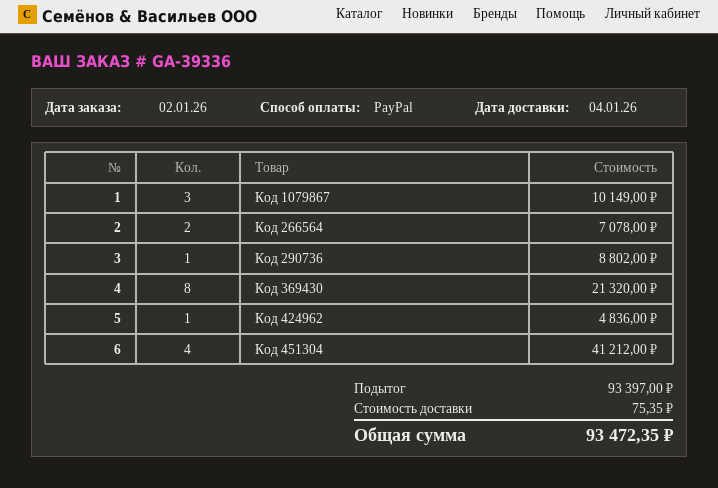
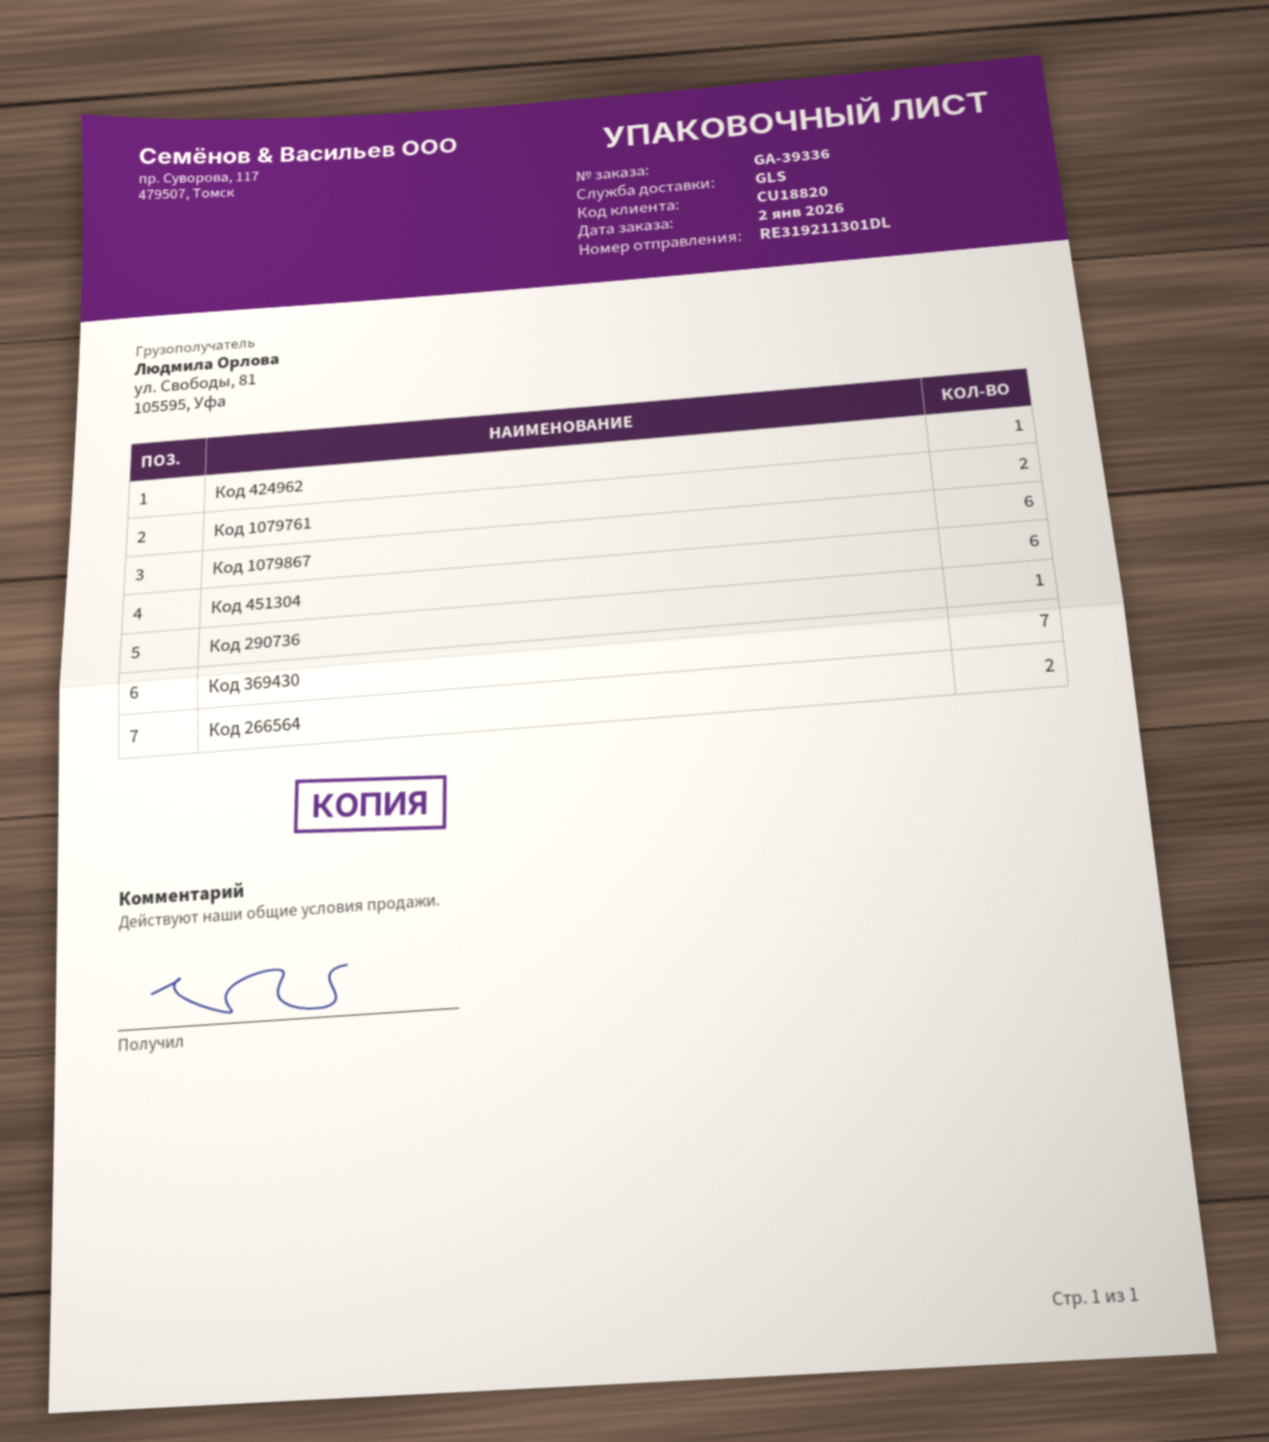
Код 1079867: 3 -> 6
Код 369430: 8 -> 7
Код 451304: 4 -> 6
Код 1079761: none -> 2

